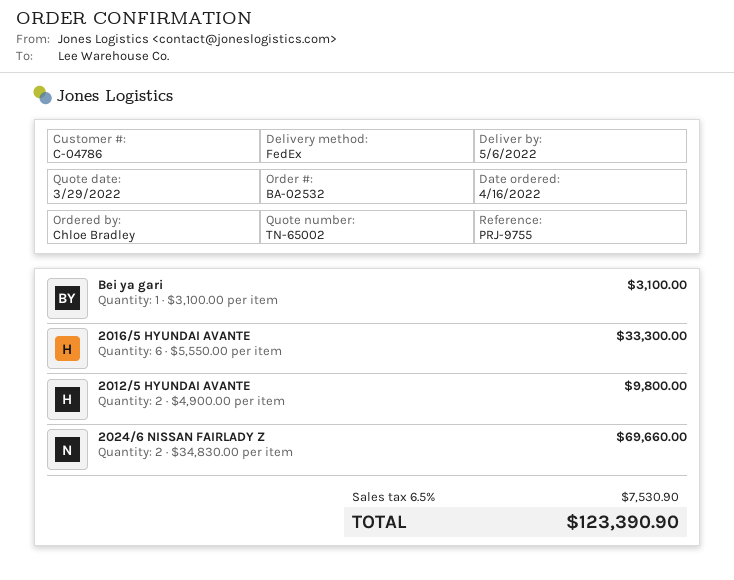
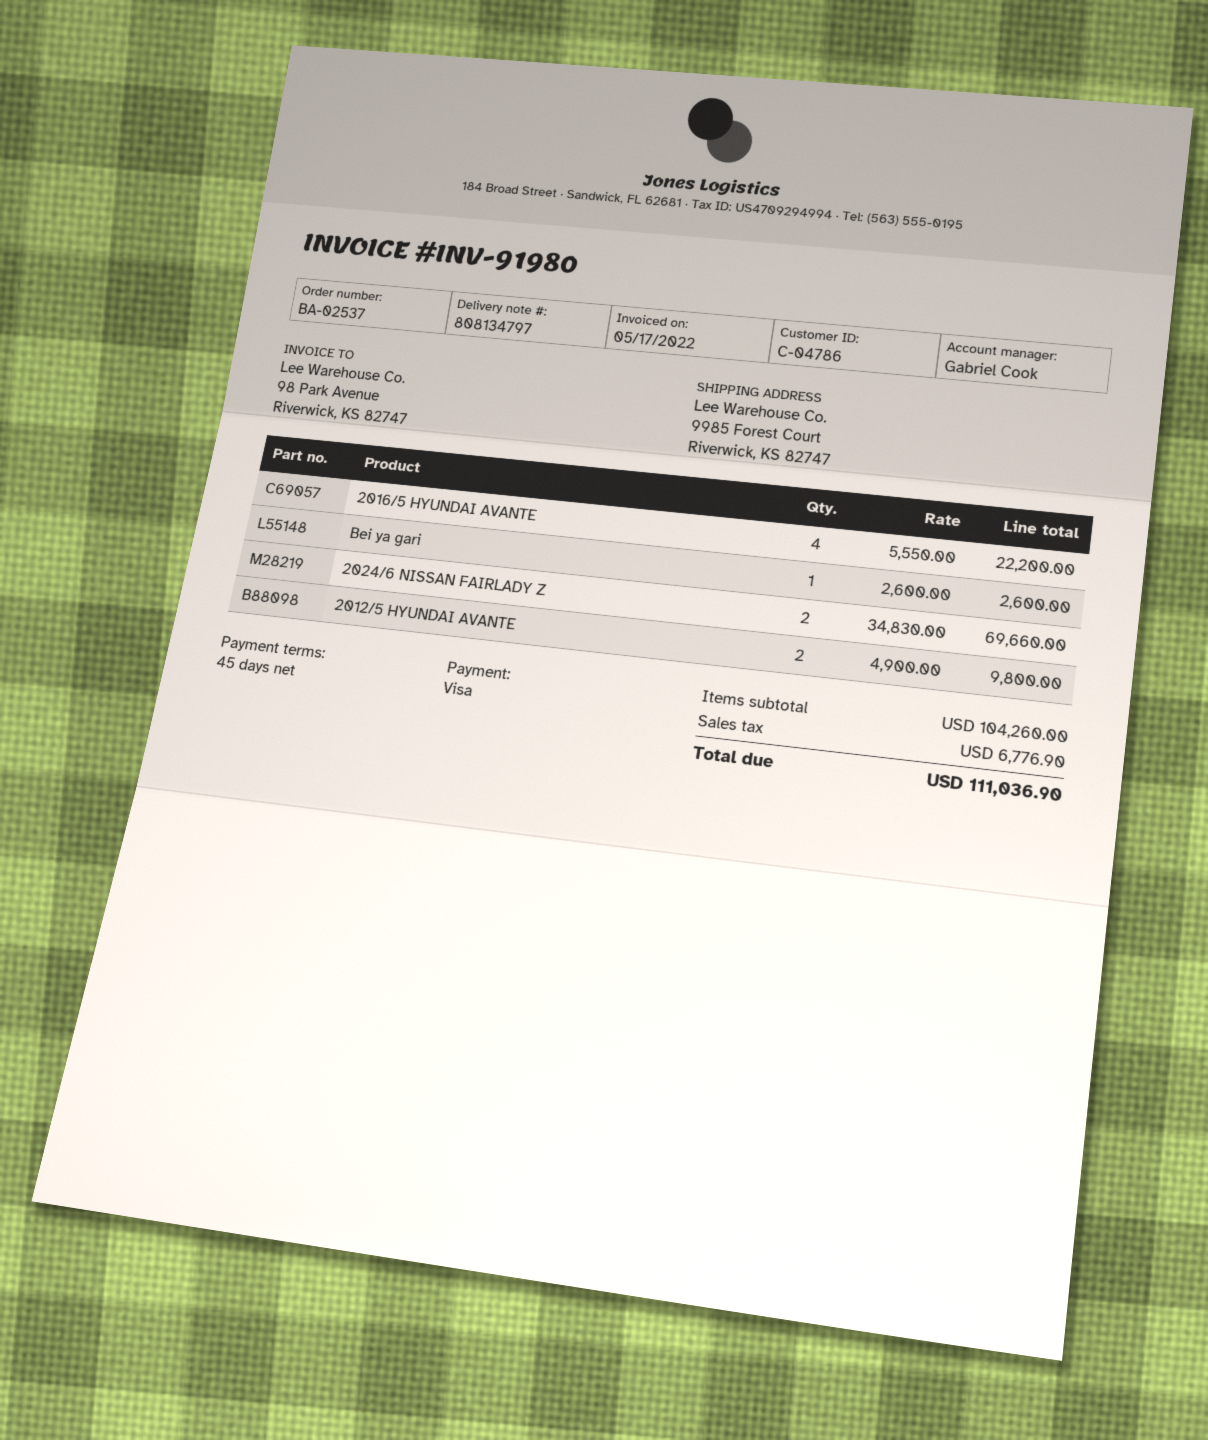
order number: BA-02532 -> BA-02537
Bei ya gari: 1 x 3100.00 = 3100.00 -> 1 x 2600.00 = 2600.00
2016/5 HYUNDAI AVANTE: 6 x 5550.00 = 33300.00 -> 4 x 5550.00 = 22200.00
tax: 7530.90 -> 6776.90
total: 123390.90 -> 111036.90

